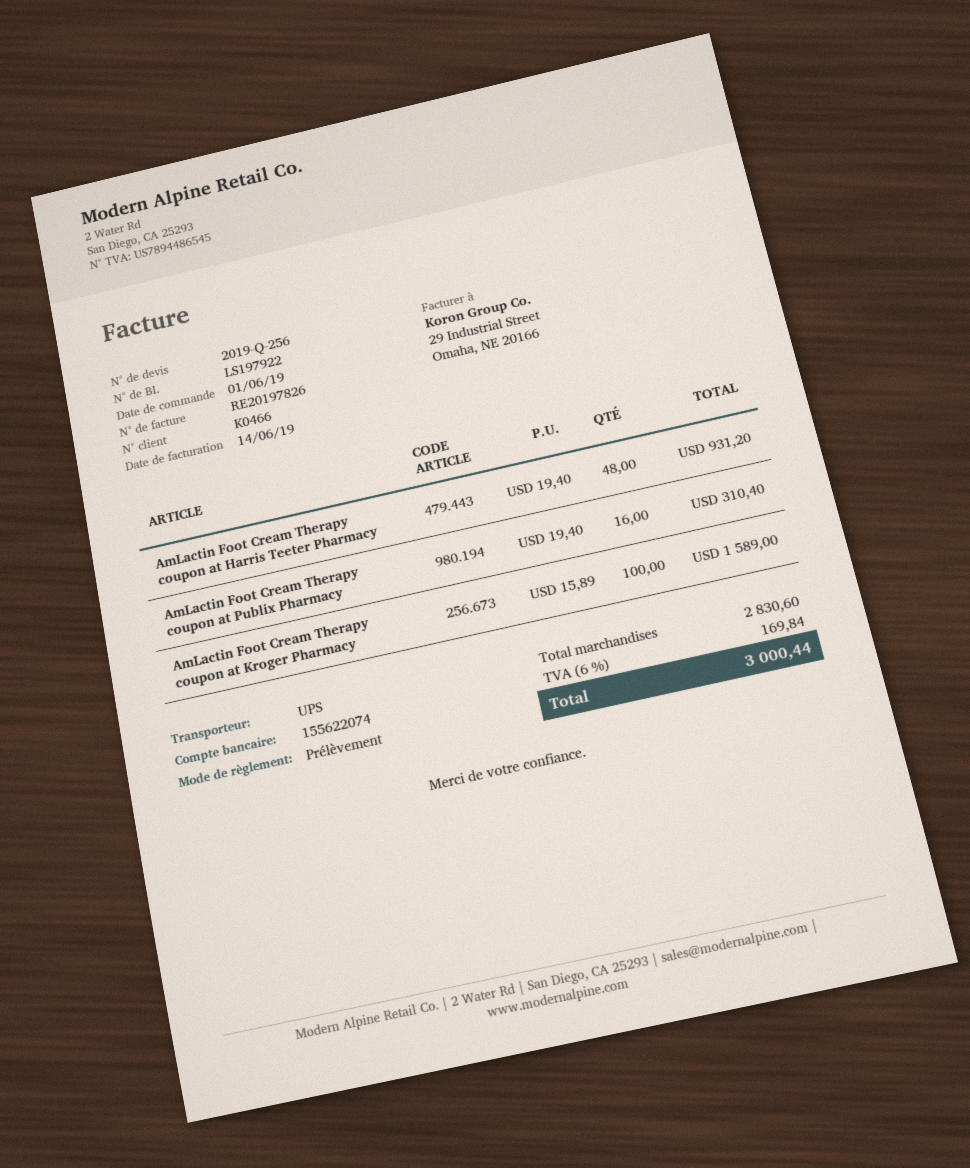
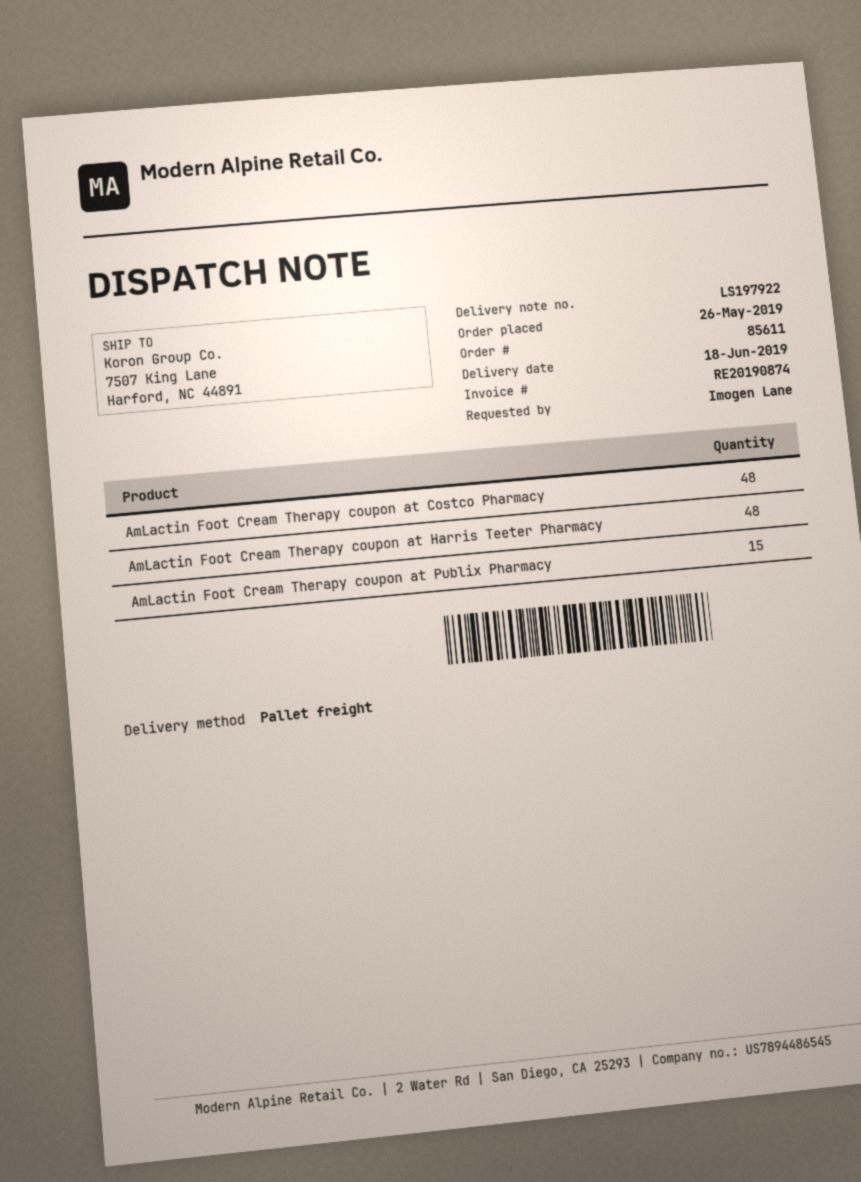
order date: 2019-06-01 -> 2019-05-26
invoice number: RE20197826 -> RE20190874
shipping method: UPS -> pallet freight
AmLactin Foot Cream Therapy coupon at Publix Pharmacy: 16 -> 15
AmLactin Foot Cream Therapy coupon at Kroger Pharmacy: 100 -> none
AmLactin Foot Cream Therapy coupon at Costco Pharmacy: none -> 48

